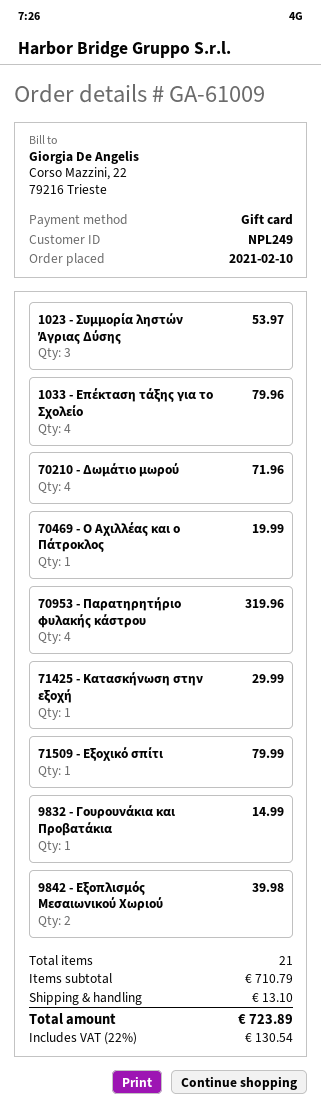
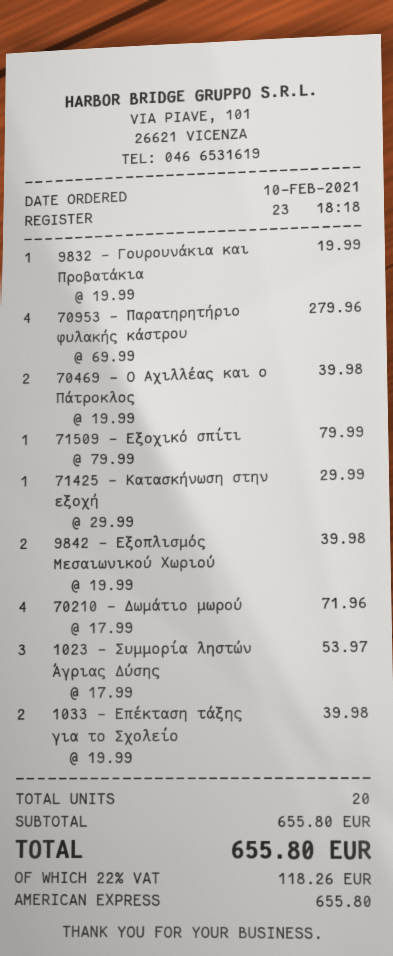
payment method: gift card -> American Express
1033 - Επέκταση τάξης για το Σχολείο: 4 for 79.96 -> 2 for 39.98
70469 - Ο Αχιλλέας και ο Πάτροκλος: 1 for 19.99 -> 2 for 39.98
70953 - Παρατηρητήριο φυλακής κάστρου: 4 for 319.96 -> 4 for 279.96
9832 - Γουρουνάκια και Προβατάκια: 1 for 14.99 -> 1 for 19.99
total quantity: 21 -> 20
subtotal: 710.79 -> 655.80
shipping: 13.10 -> none
tax: 22% = 130.54 -> 22% = 118.26
total: 723.89 -> 655.80

